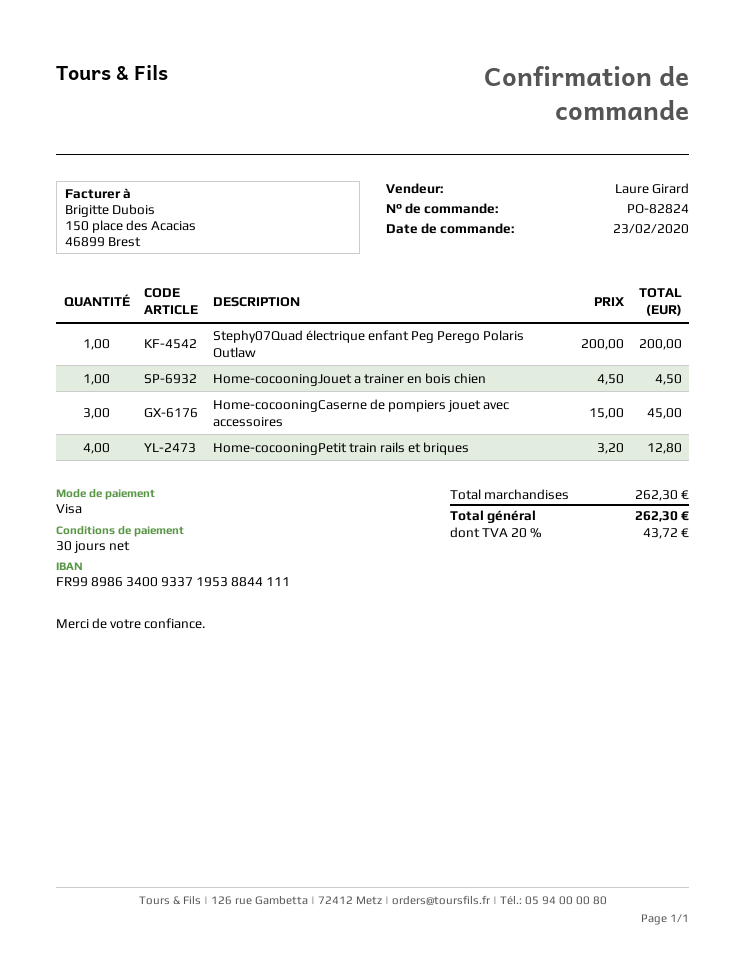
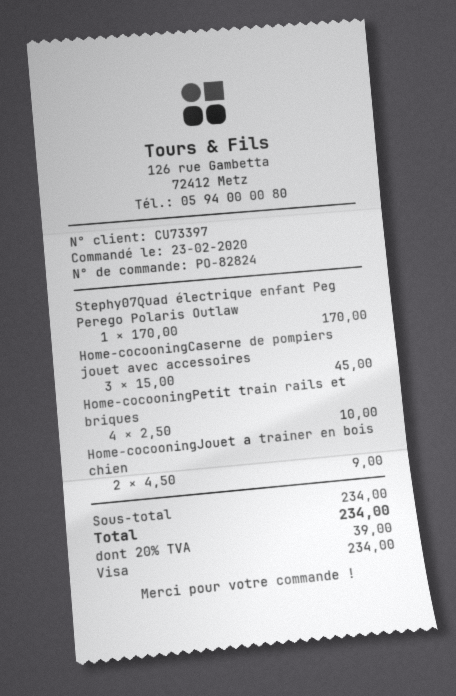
Stephy07Quad électrique enfant Peg Perego Polaris Outlaw: 1 x 200.00 = 200.00 -> 1 x 170.00 = 170.00
Home-cocooningJouet a trainer en bois chien: 1 x 4.50 = 4.50 -> 2 x 4.50 = 9.00
Home-cocooningPetit train rails et briques: 4 x 3.20 = 12.80 -> 4 x 2.50 = 10.00
subtotal: 262.30 -> 234.00
tax: 20% = 43.72 -> 20% = 39.00
total: 262.30 -> 234.00

